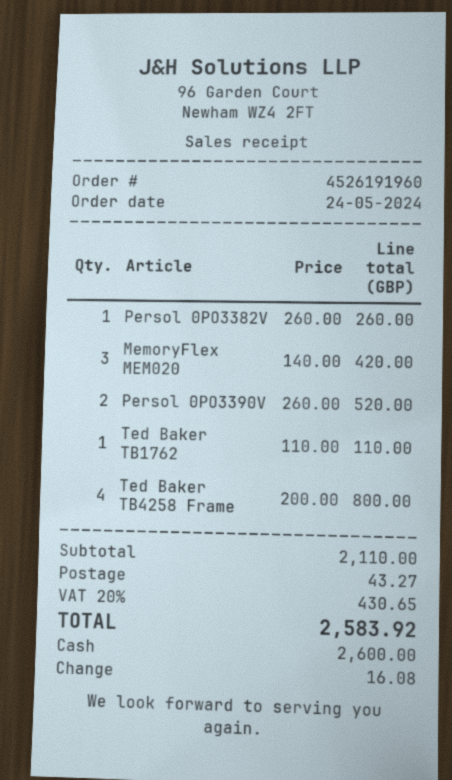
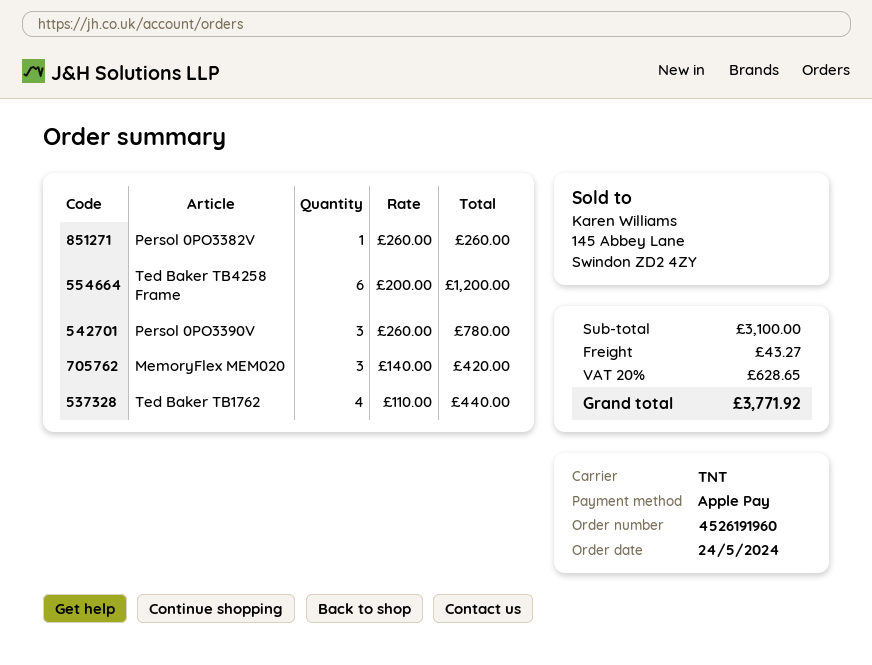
payment method: cash -> Apple Pay
Persol 0PO3390V: 2 x 260.00 = 520.00 -> 3 x 260.00 = 780.00
Ted Baker TB1762: 1 x 110.00 = 110.00 -> 4 x 110.00 = 440.00
Ted Baker TB4258 Frame: 4 x 200.00 = 800.00 -> 6 x 200.00 = 1200.00
subtotal: 2110.00 -> 3100.00
tax: 20% = 430.65 -> 20% = 628.65
total: 2583.92 -> 3771.92

